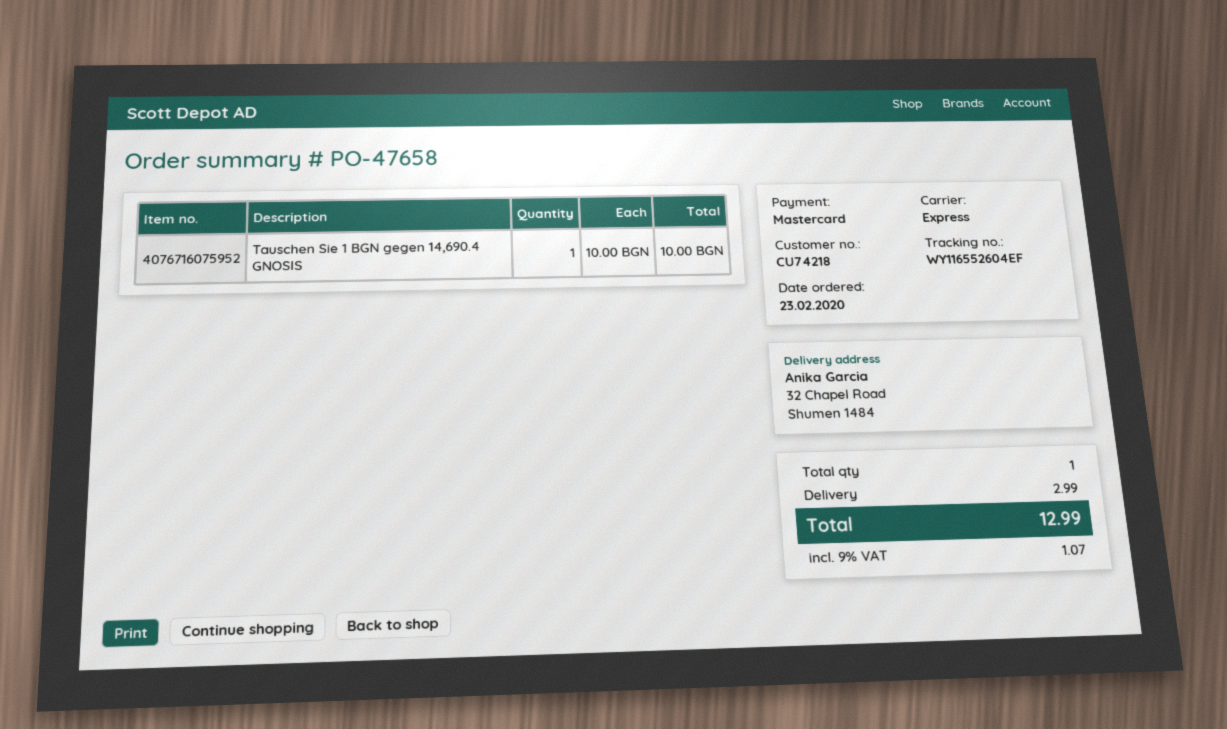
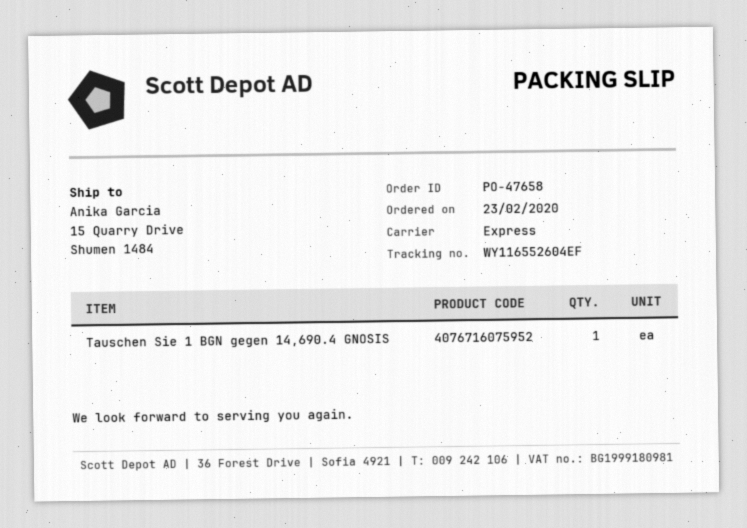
ship to: 32 Chapel Road, Shumen 1484 -> 15 Quarry Drive, Shumen 1484

